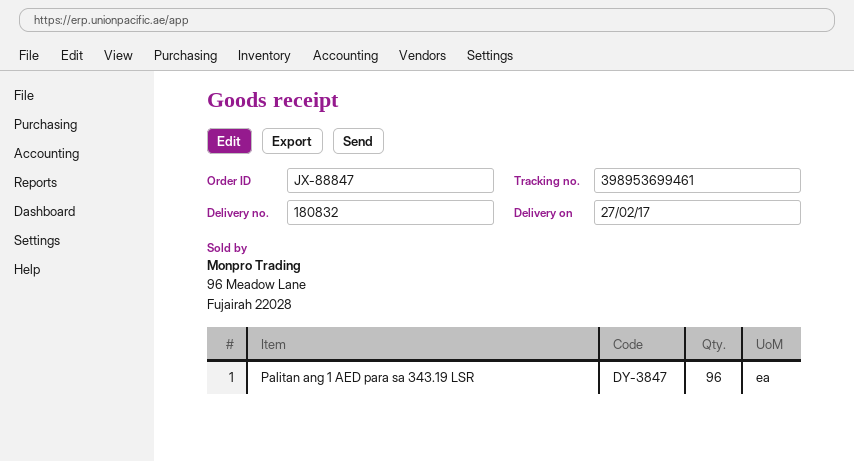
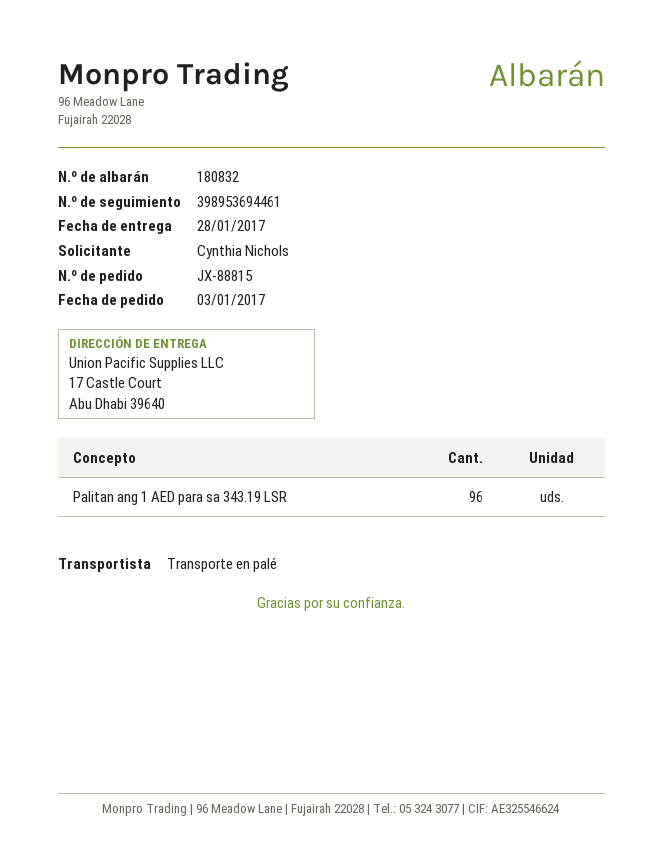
order number: JX-88847 -> JX-88815
delivery date: 2017-02-27 -> 2017-01-28
tracking number: 398953699461 -> 398953694461

